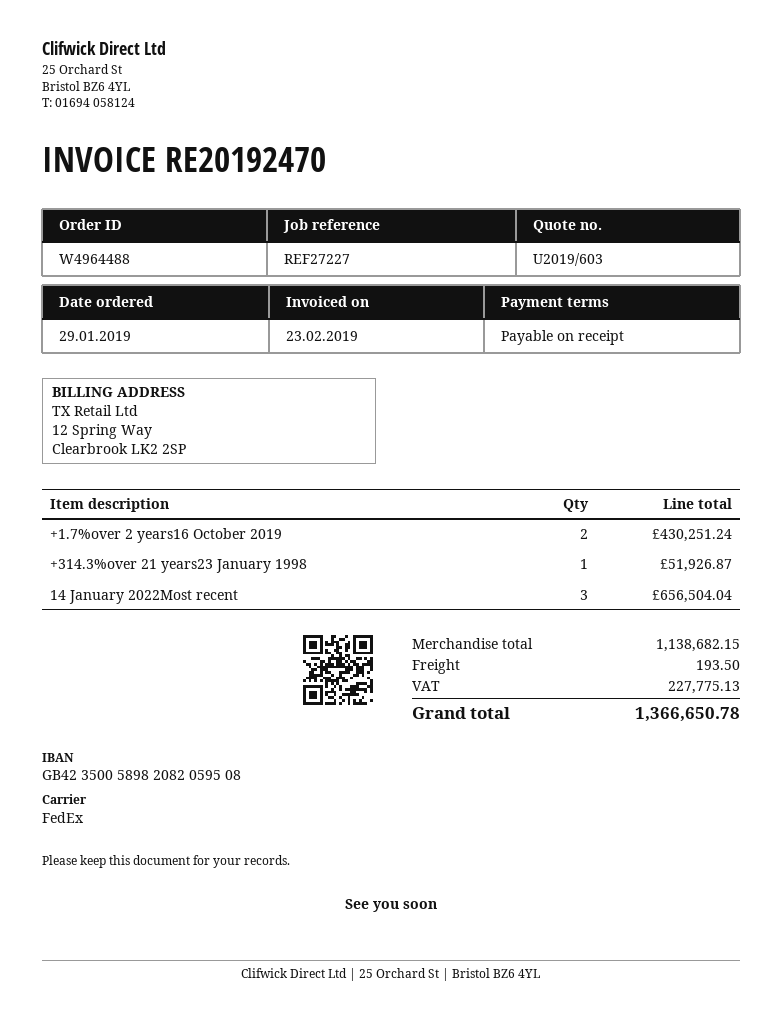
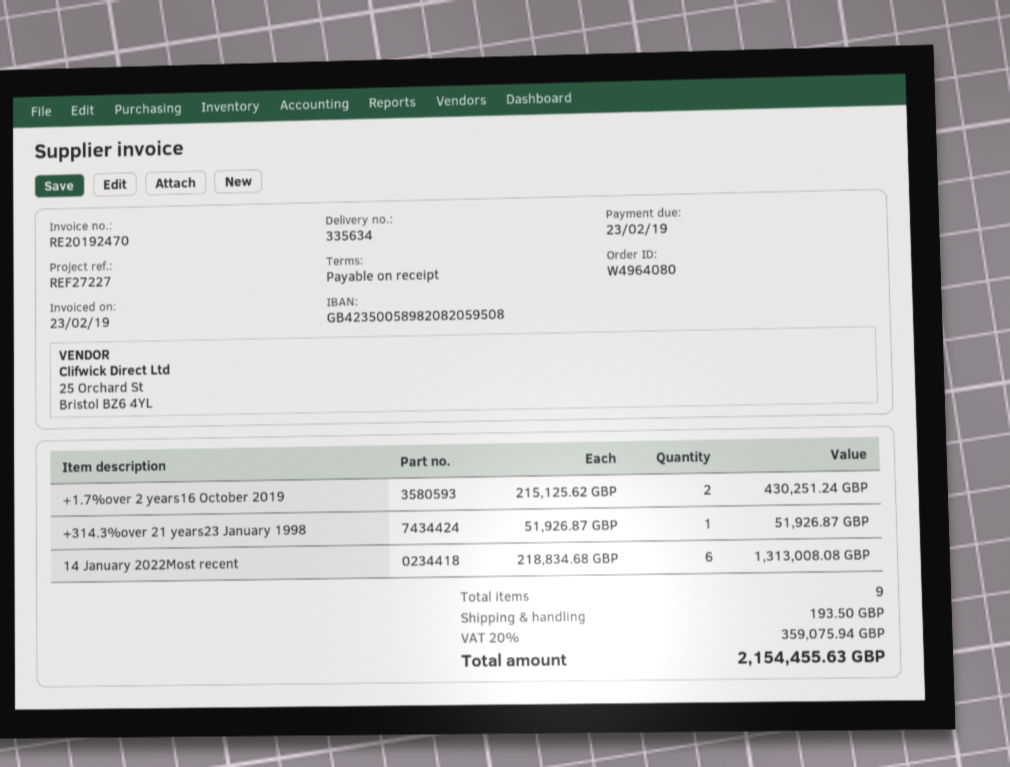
order number: W4964488 -> W4964080
14 January 2022Most recent: 3 for 656504.04 -> 6 for 1313008.08
tax: 227775.13 -> 359075.94
total: 1366650.78 -> 2154455.63

